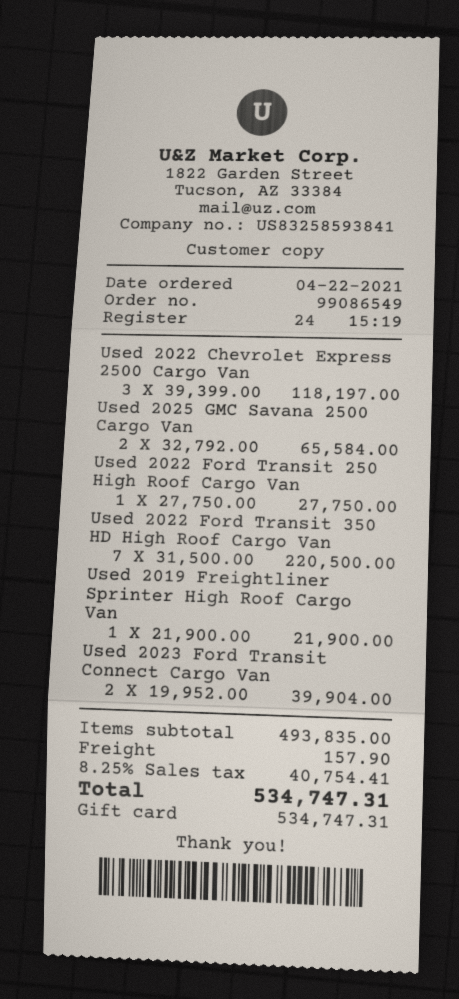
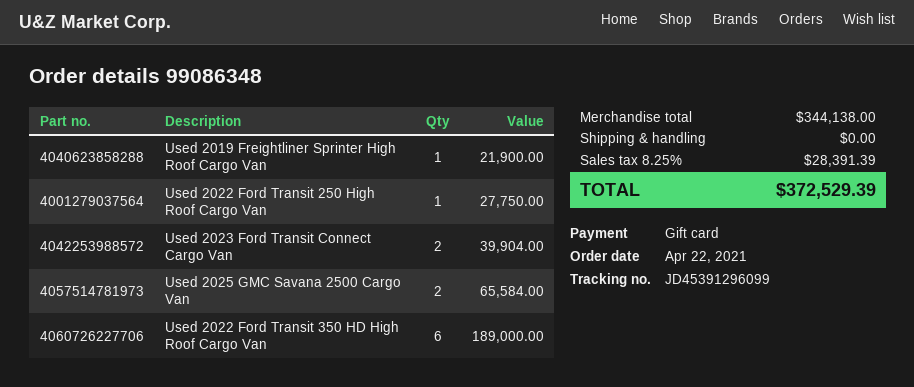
order number: 99086549 -> 99086348
Used 2022 Chevrolet Express 2500 Cargo Van: 3 for 118197.00 -> none
Used 2022 Ford Transit 350 HD High Roof Cargo Van: 7 for 220500.00 -> 6 for 189000.00
subtotal: 493835.00 -> 344138.00
shipping: 157.90 -> 0.00
tax: 8.25% = 40754.41 -> 8.25% = 28391.39
total: 534747.31 -> 372529.39

